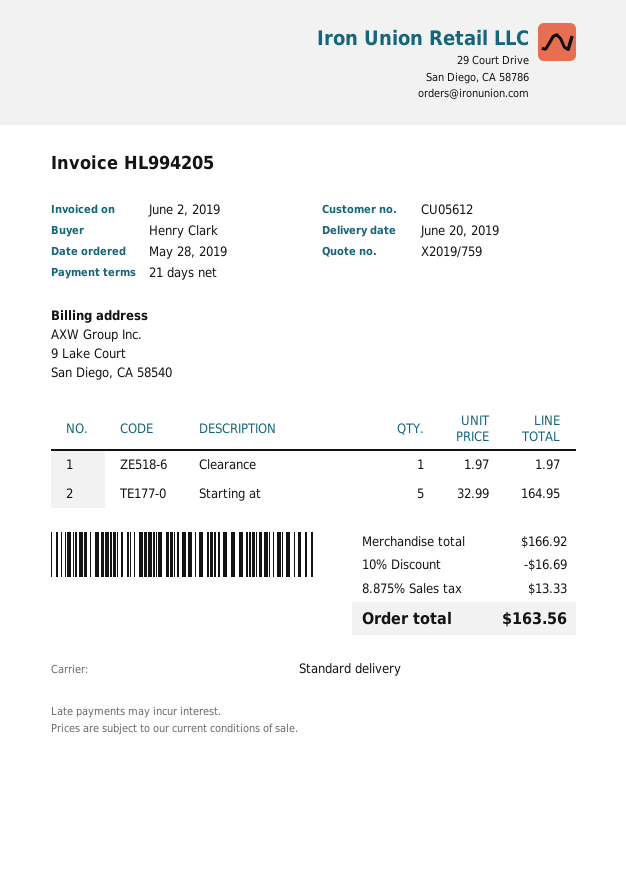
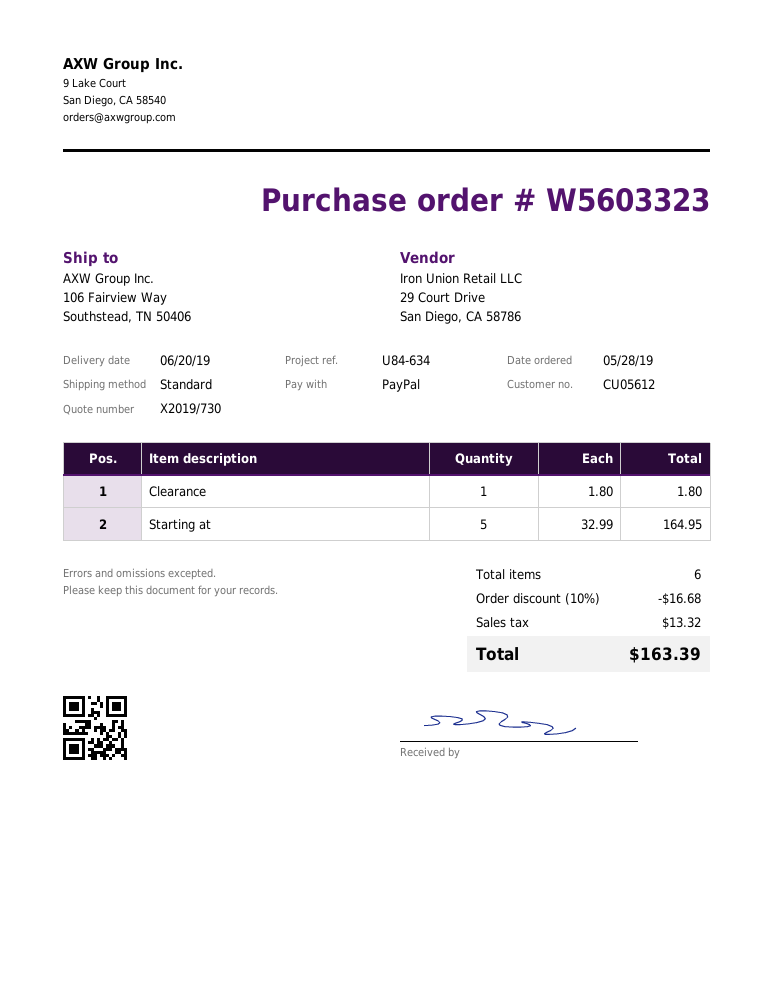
quote number: X2019/759 -> X2019/730
Clearance: 1 x 1.97 = 1.97 -> 1 x 1.80 = 1.80
discount: 10% = 16.69 -> 10% = 16.68
tax: 13.33 -> 13.32
total: 163.56 -> 163.39

